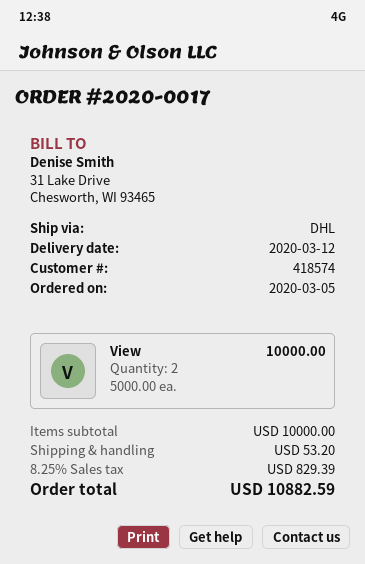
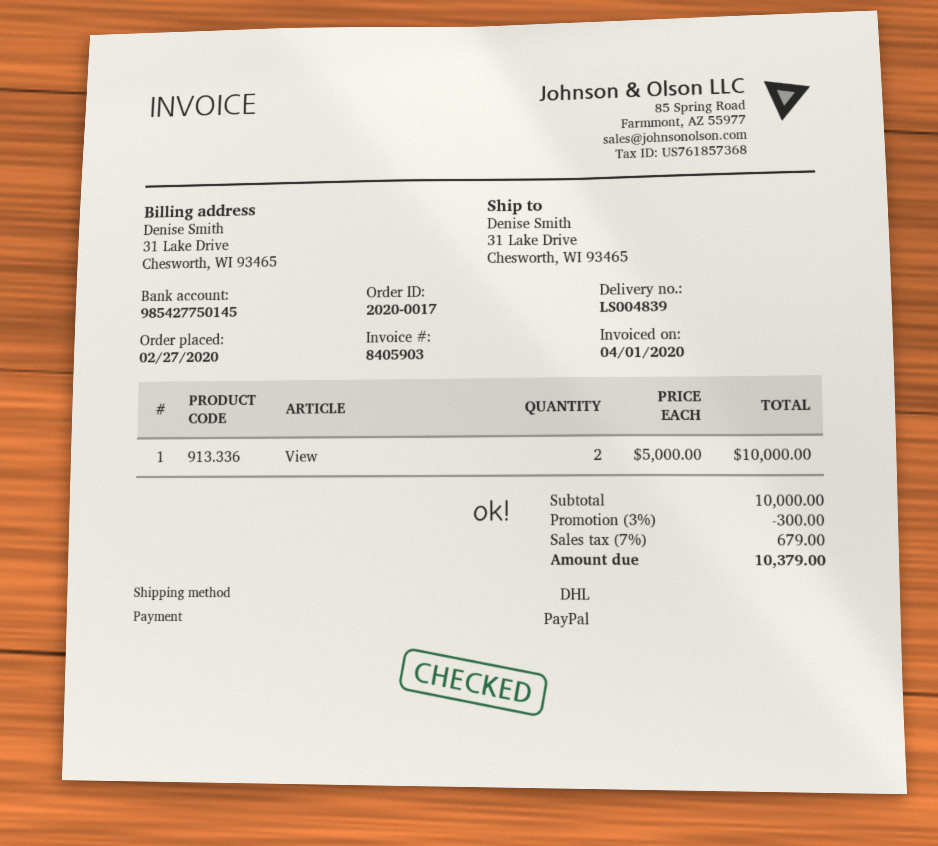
order date: 2020-03-05 -> 2020-02-27
discount: none -> 3% = 300.00
shipping: 53.20 -> none
tax: 8.25% = 829.39 -> 7% = 679.00
total: 10882.59 -> 10379.00

